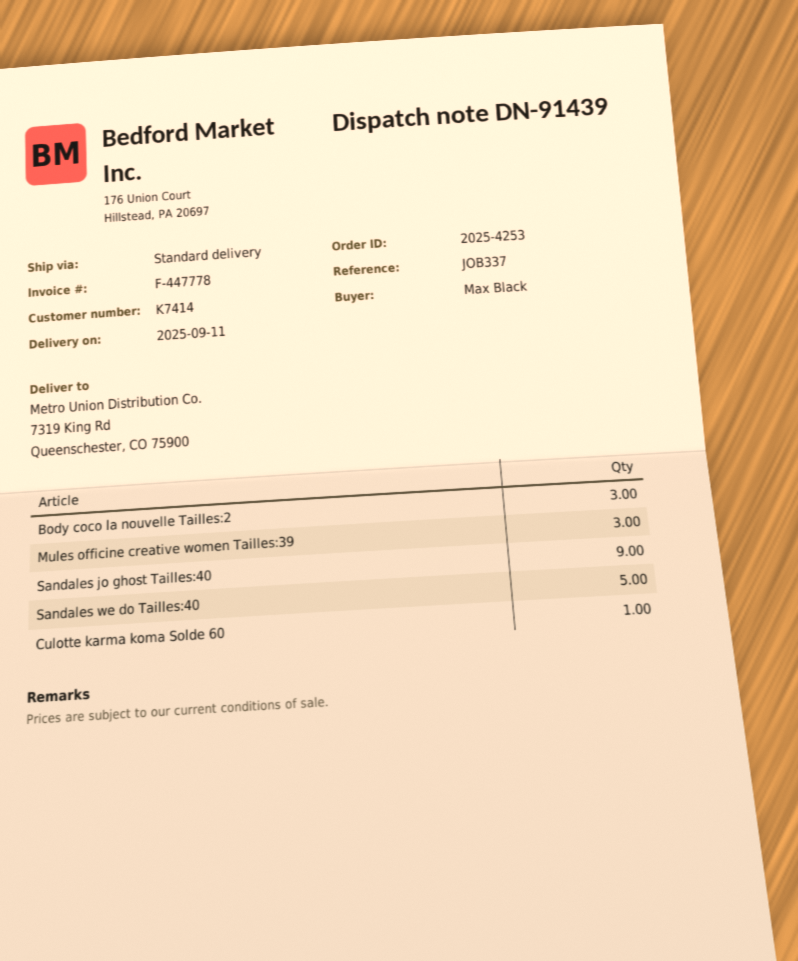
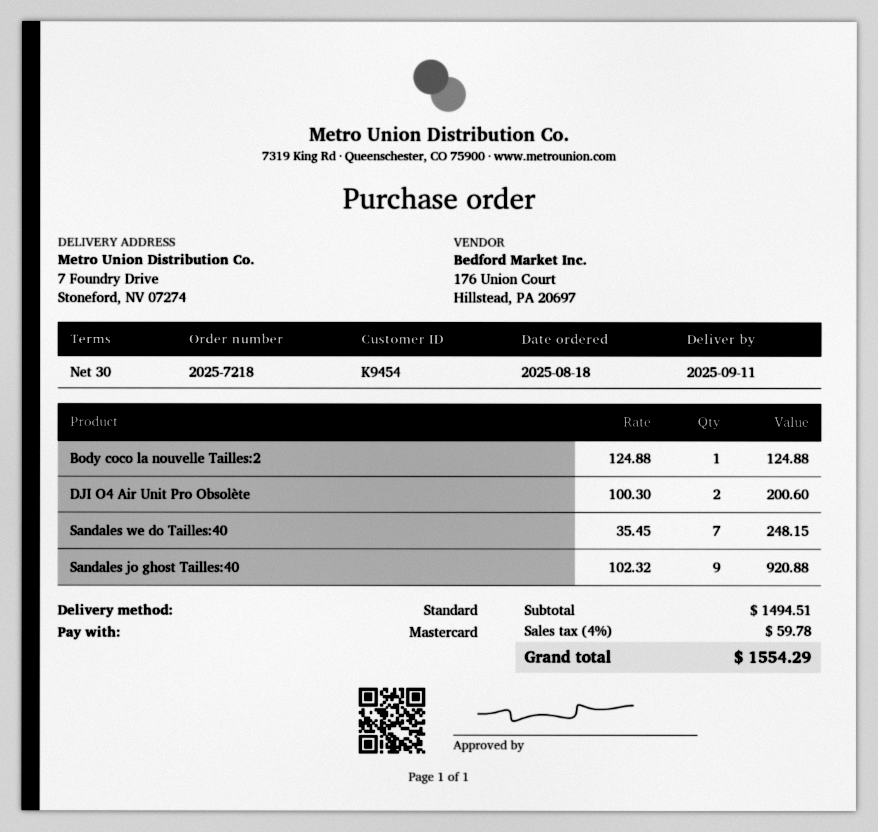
order number: 2025-4253 -> 2025-7218
customer number: K7414 -> K9454
ship to: 7319 King Rd, Queenschester, CO 75900 -> 7 Foundry Drive, Stoneford, NV 07274
Body coco la nouvelle Tailles:2: 3 -> 1
Mules officine creative women Tailles:39: 3 -> none
Sandales we do Tailles:40: 5 -> 7
Culotte karma koma Solde 60: 1 -> none
DJI O4 Air Unit Pro Obsolète: none -> 2

